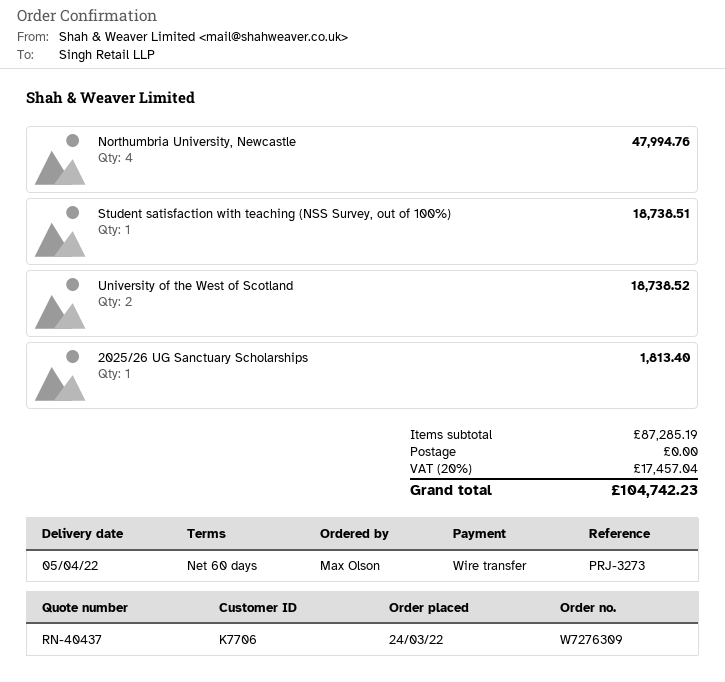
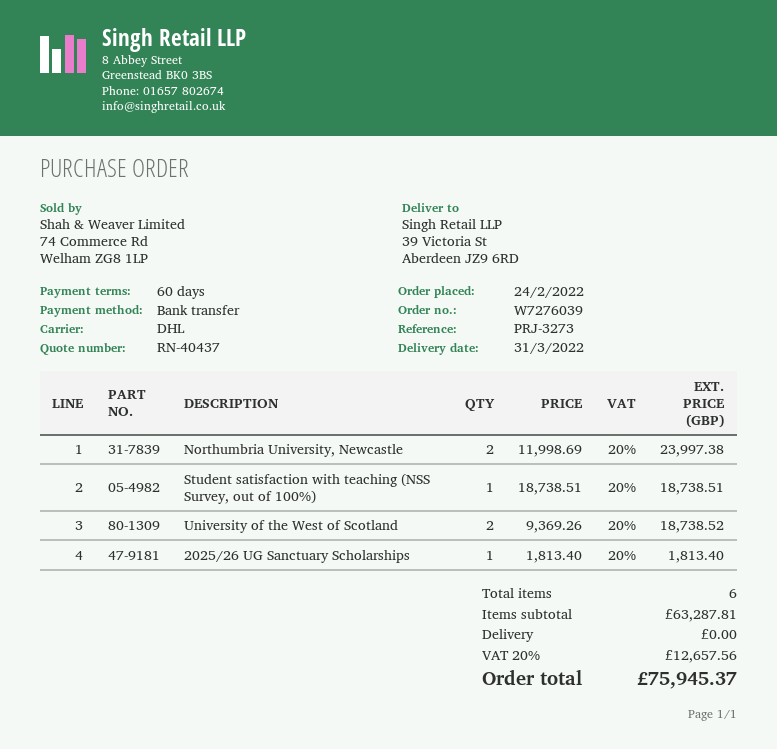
order number: W7276309 -> W7276039
order date: 2022-03-24 -> 2022-02-24
delivery date: 2022-04-05 -> 2022-03-31
Northumbria University, Newcastle: 4 for 47994.76 -> 2 for 23997.38
subtotal: 87285.19 -> 63287.81
tax: 20% = 17457.04 -> 20% = 12657.56
total: 104742.23 -> 75945.37

